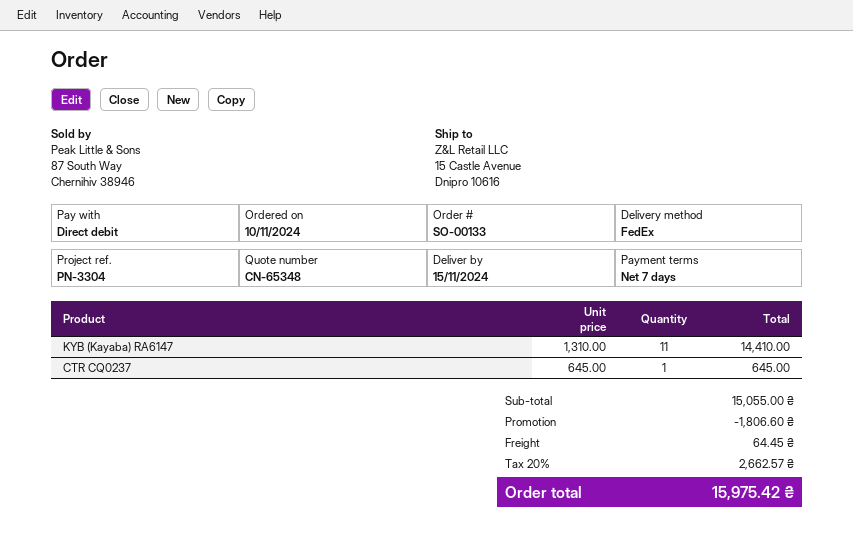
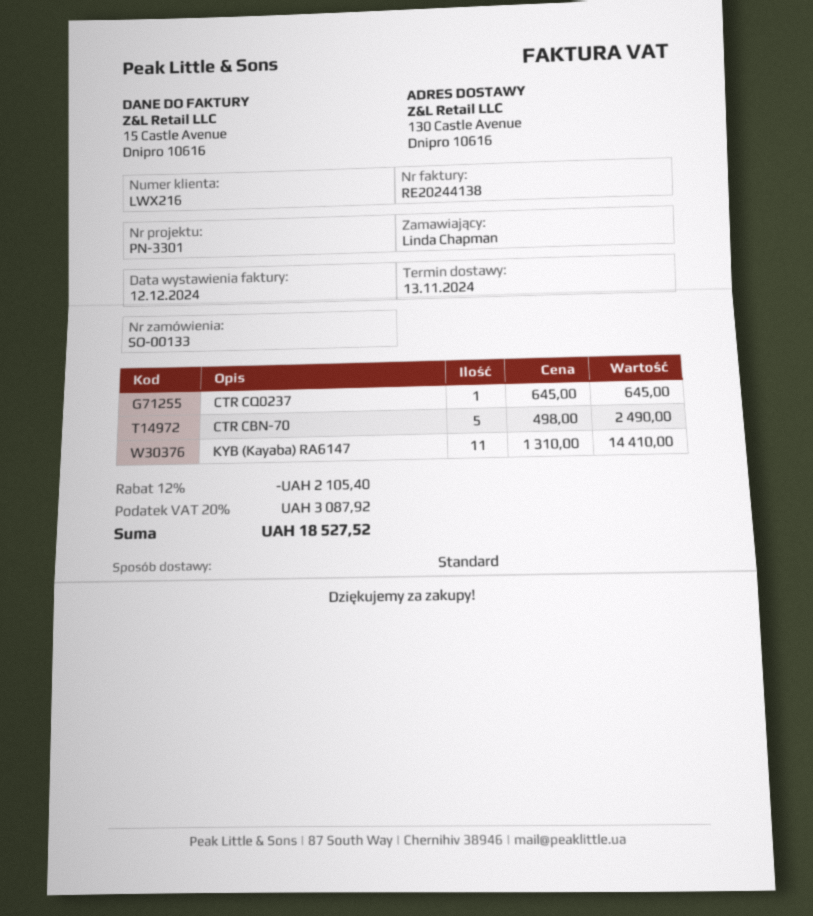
delivery date: 2024-11-15 -> 2024-11-13
reference: PN-3304 -> PN-3301
shipping method: FedEx -> standard
ship to: 15 Castle Avenue, Dnipro 10616 -> 130 Castle Avenue, Dnipro 10616
CTR CBN-70: none -> 5 x 498.00 = 2490.00
discount: 1806.60 -> 2105.40
shipping: 64.45 -> none
tax: 20% = 2662.57 -> 20% = 3087.92
total: 15975.42 -> 18527.52

